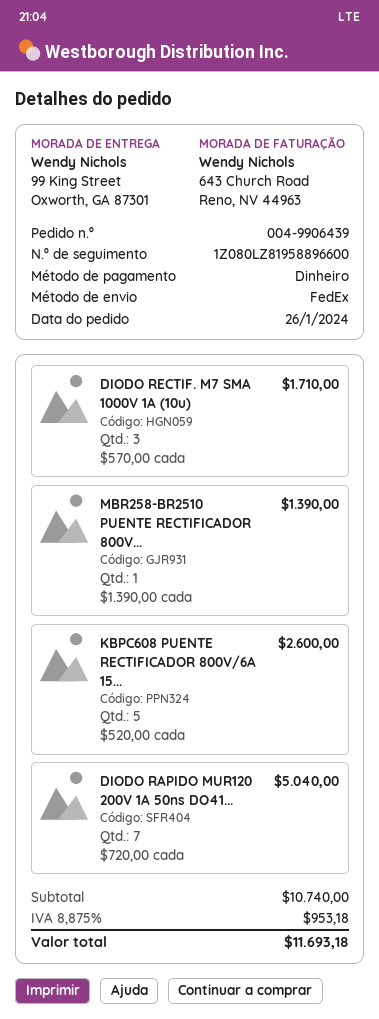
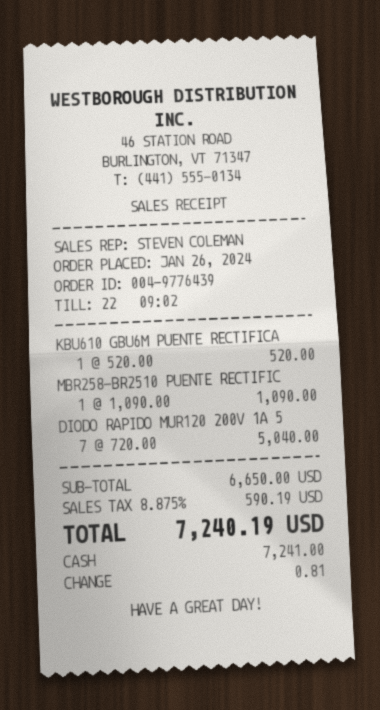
order number: 004-9906439 -> 004-9776439
DIODO RECTIF. M7 SMA 1000V 1A (10u): 3 x 570.00 = 1710.00 -> none
MBR258-BR2510 PUENTE RECTIFICADOR 800V...: 1 x 1390.00 = 1390.00 -> 1 x 1090.00 = 1090.00
KBPC608 PUENTE RECTIFICADOR 800V/6A 15...: 5 x 520.00 = 2600.00 -> none
KBU610 GBU6M PUENTE RECTIFICA: none -> 1 x 520.00 = 520.00
subtotal: 10740.00 -> 6650.00
tax: 8.875% = 953.18 -> 8.875% = 590.19
total: 11693.18 -> 7240.19

